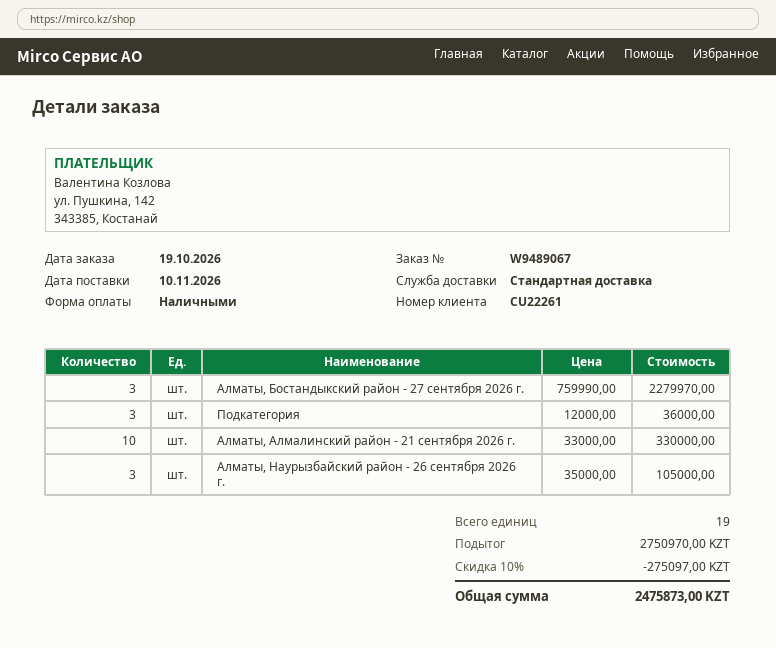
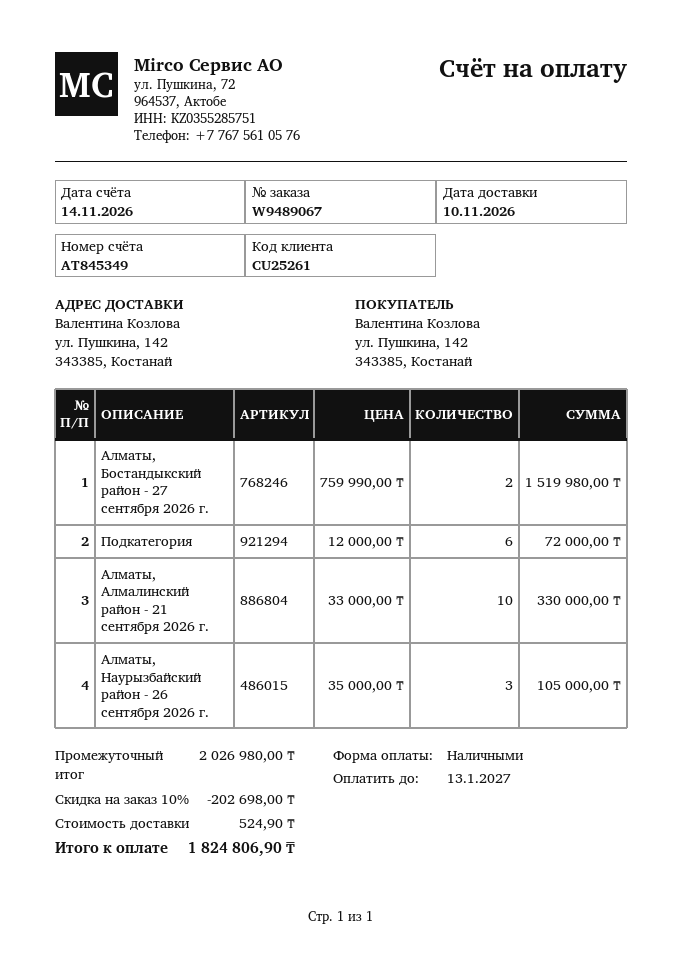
customer number: CU22261 -> CU25261
Алматы, Бостандыкский район - 27 сентября 2026 г.: 3 x 759990.00 = 2279970.00 -> 2 x 759990.00 = 1519980.00
Подкатегория: 3 x 12000.00 = 36000.00 -> 6 x 12000.00 = 72000.00
subtotal: 2750970.00 -> 2026980.00
discount: 10% = 275097.00 -> 10% = 202698.00
shipping: none -> 524.90
total: 2475873.00 -> 1824806.90

